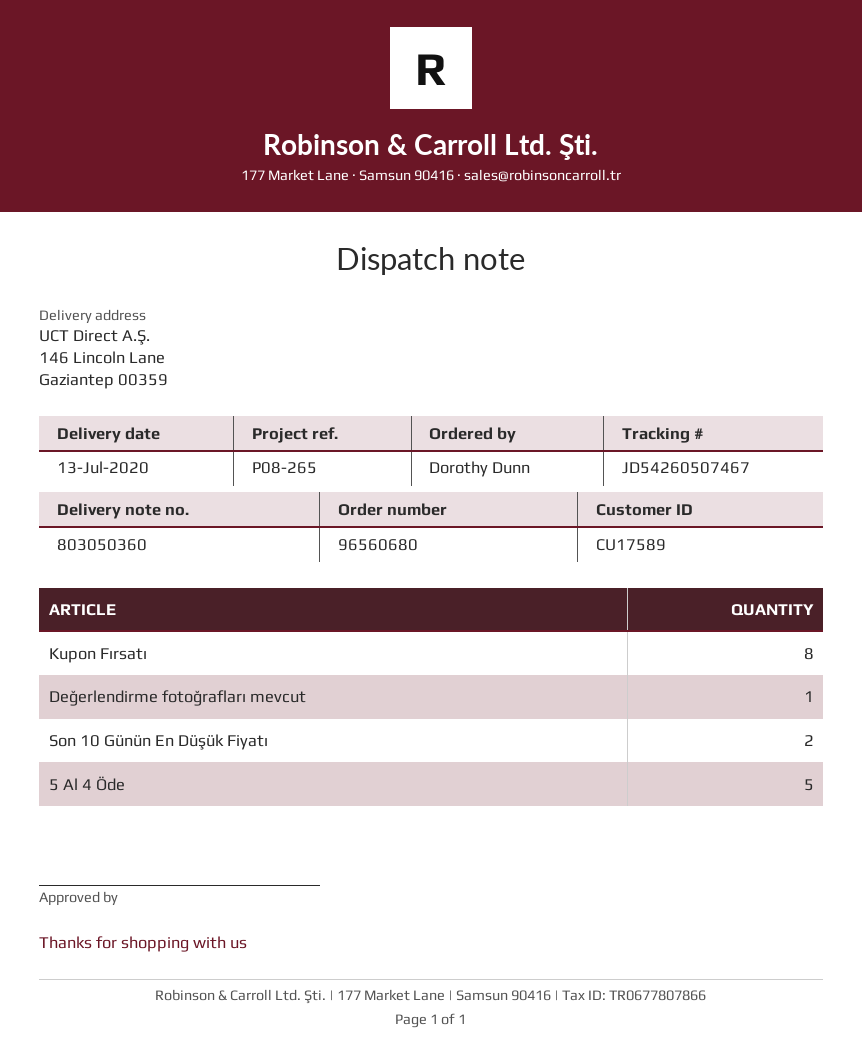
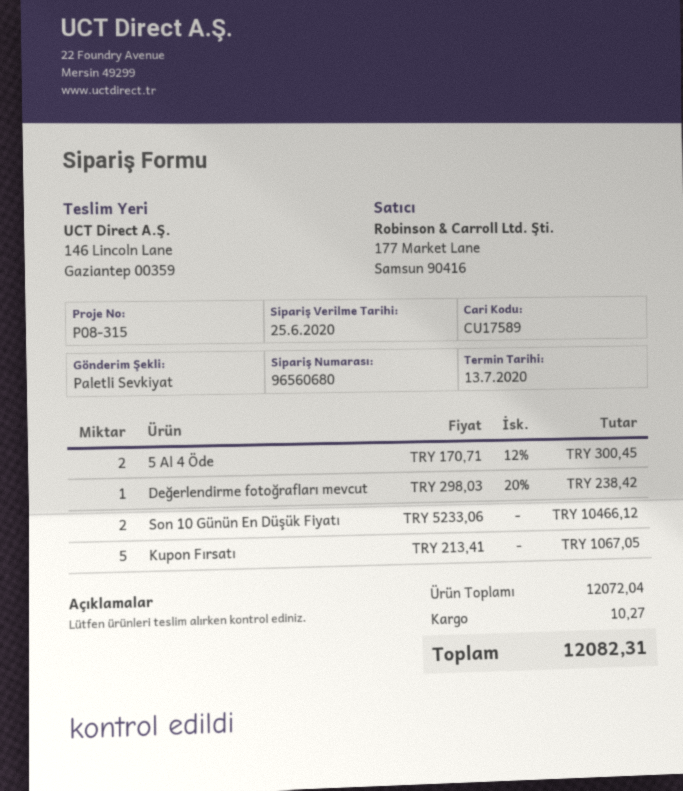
reference: P08-265 -> P08-315
Kupon Fırsatı: 8 -> 5
5 Al 4 Öde: 5 -> 2

